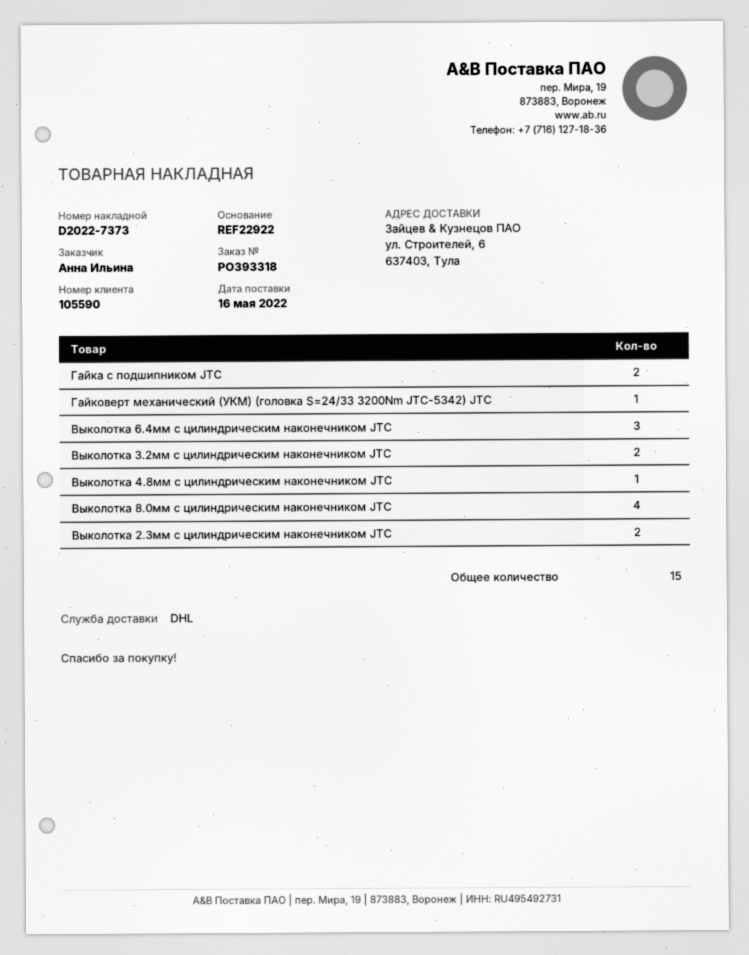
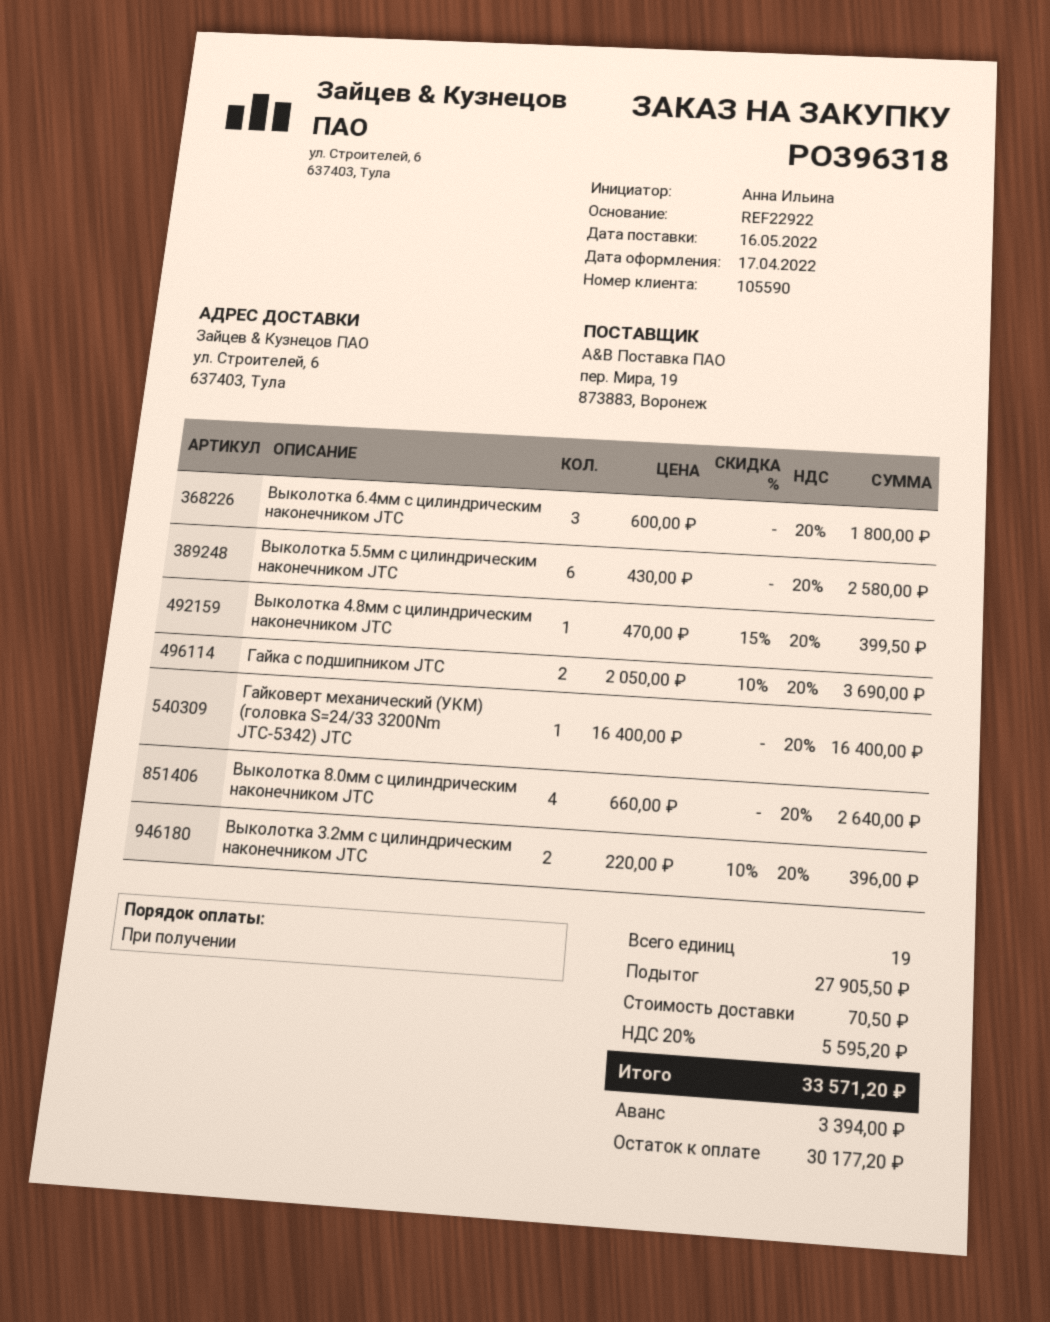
order number: PO393318 -> PO396318
Выколотка 2.3мм с цилиндрическим наконечником JTC: 2 -> none
Выколотка 5.5мм с цилиндрическим наконечником JTC: none -> 6
total quantity: 15 -> 19

